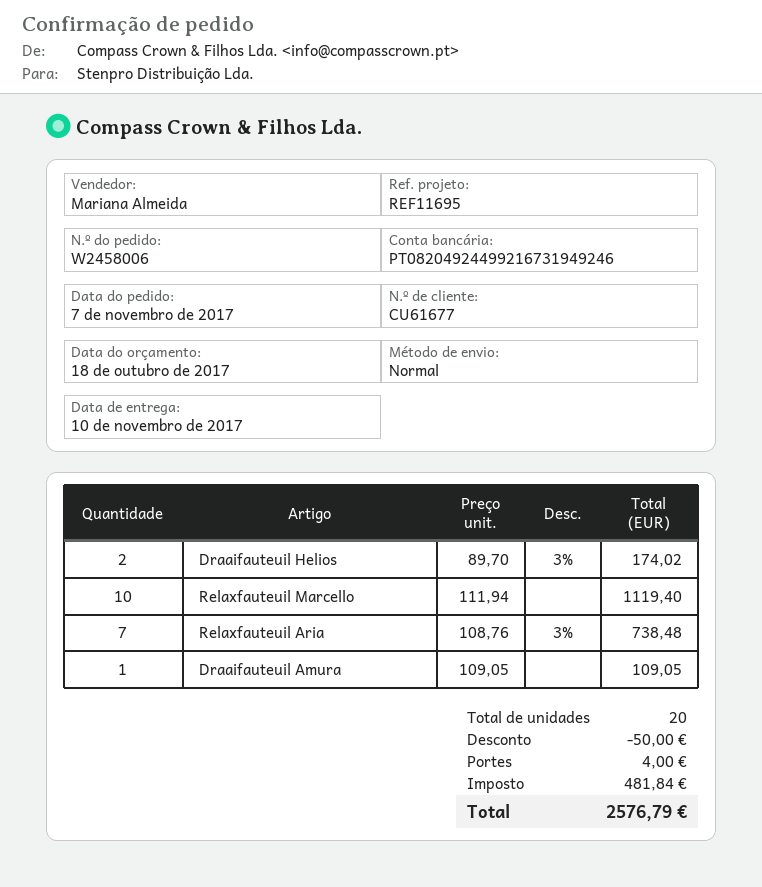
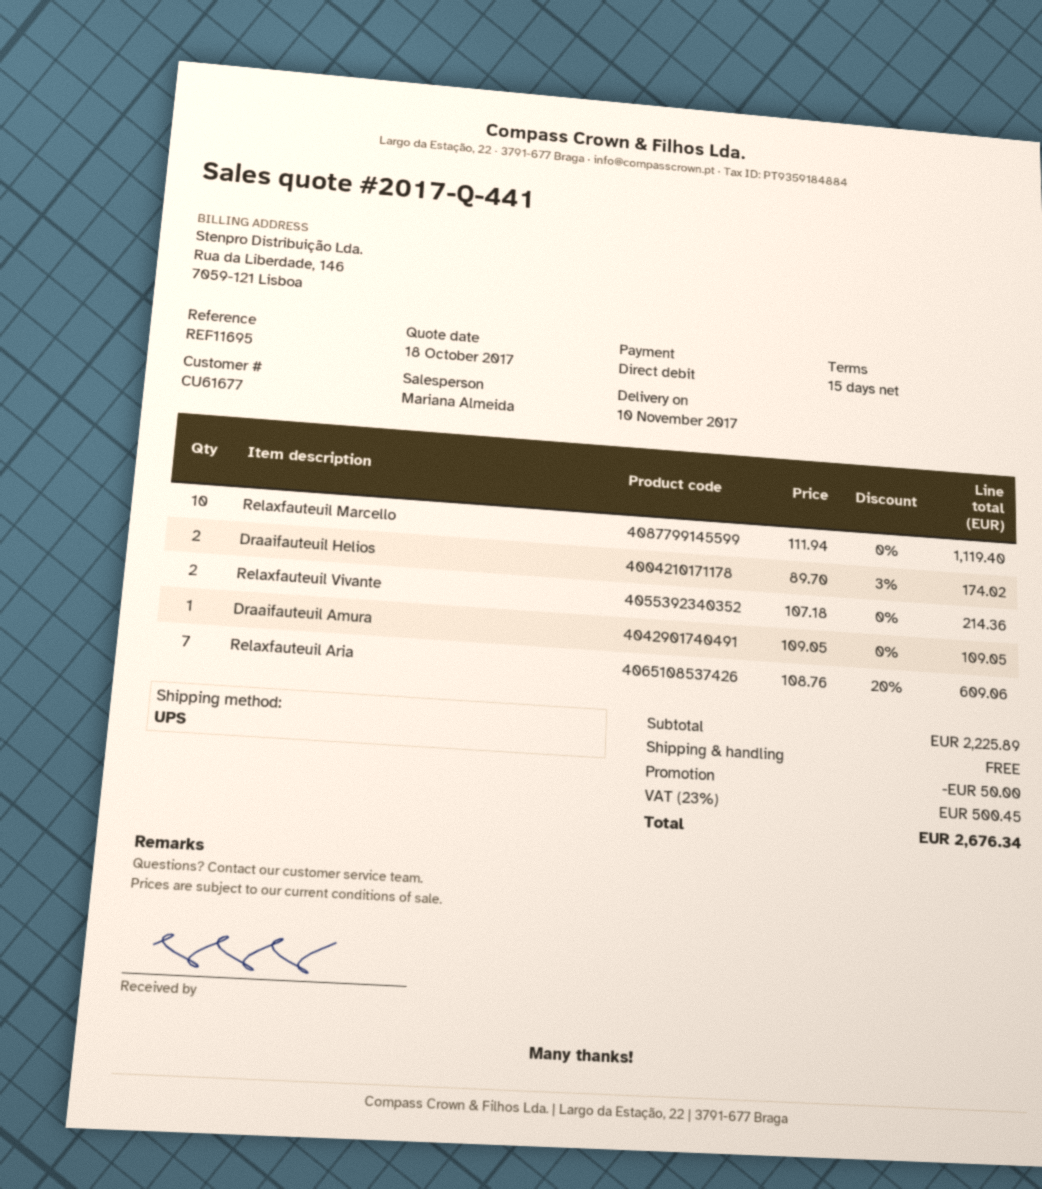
shipping method: standard -> UPS
Relaxfauteuil Aria: 7 x 108.76 - 3% = 738.48 -> 7 x 108.76 - 20% = 609.06
Relaxfauteuil Vivante: none -> 2 x 107.18 = 214.36
shipping: 4.00 -> 0.00
tax: 481.84 -> 500.45
total: 2576.79 -> 2676.34

